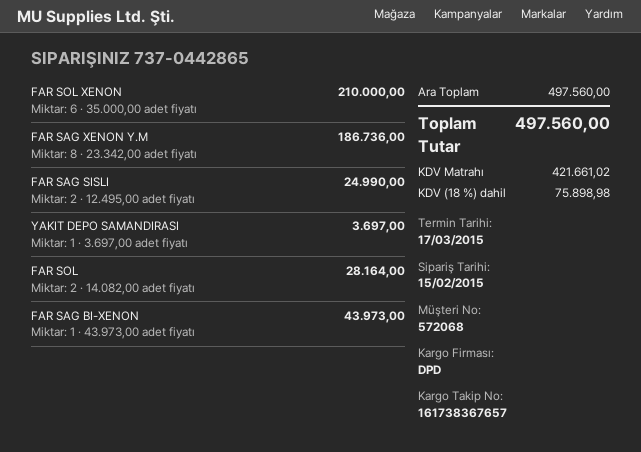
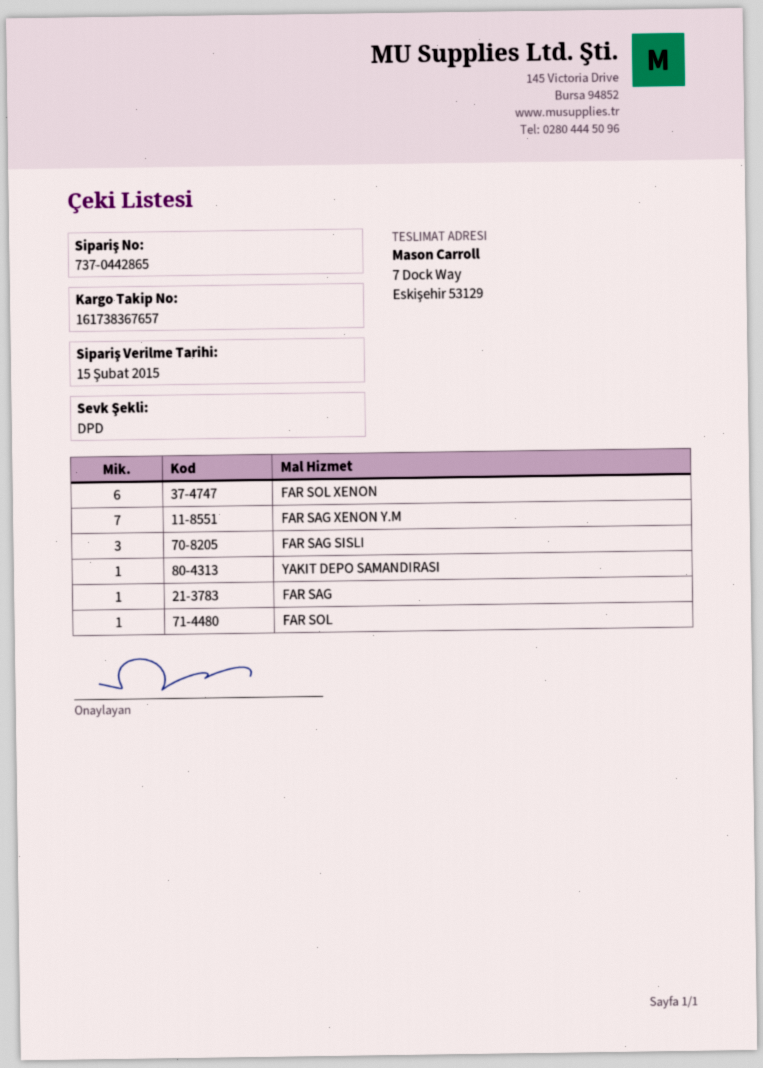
FAR SAG XENON Y.M: 8 -> 7
FAR SAG SISLI: 2 -> 3
FAR SOL: 2 -> 1
FAR SAG BI-XENON: 1 -> none
FAR SAG: none -> 1

